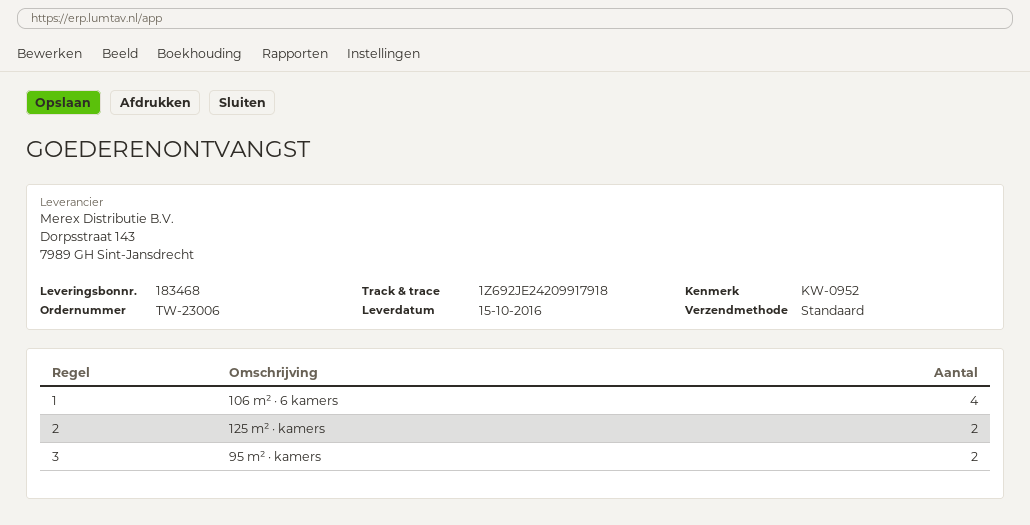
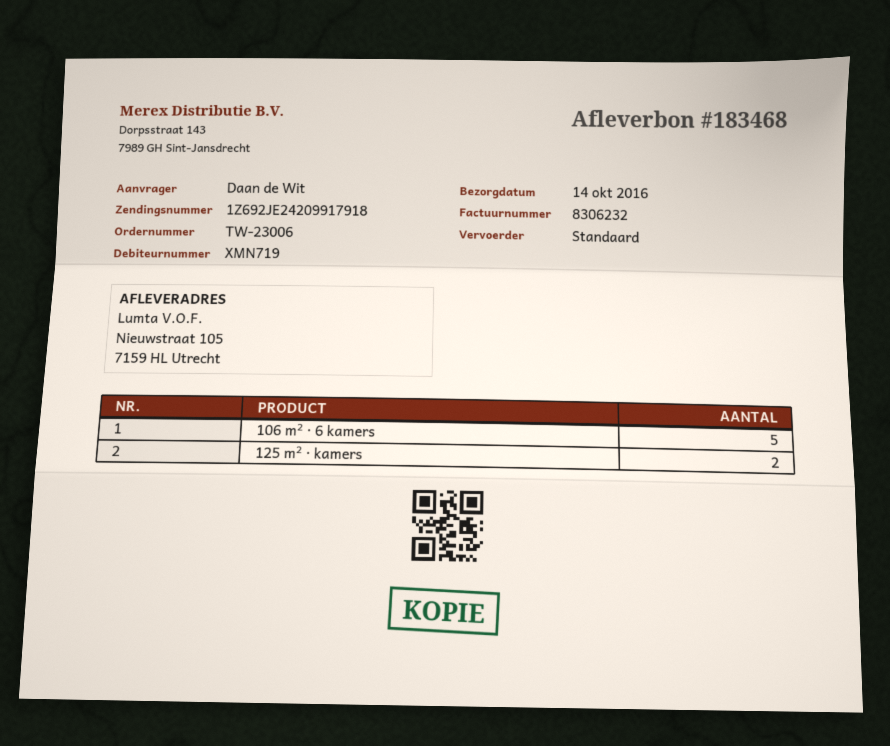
delivery date: 2016-10-15 -> 2016-10-14
106 m² · 6 kamers: 4 -> 5
95 m² · kamers: 2 -> none

